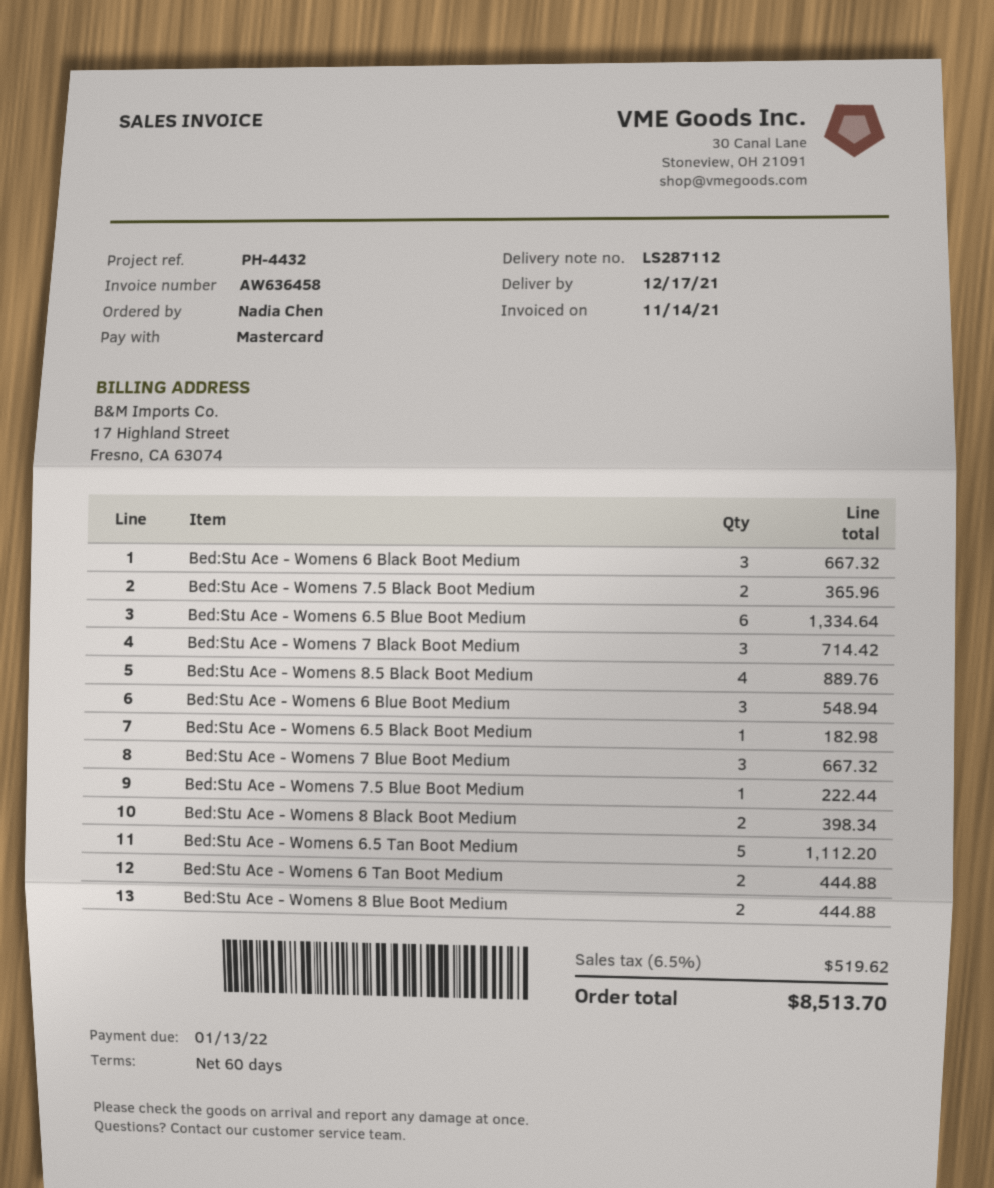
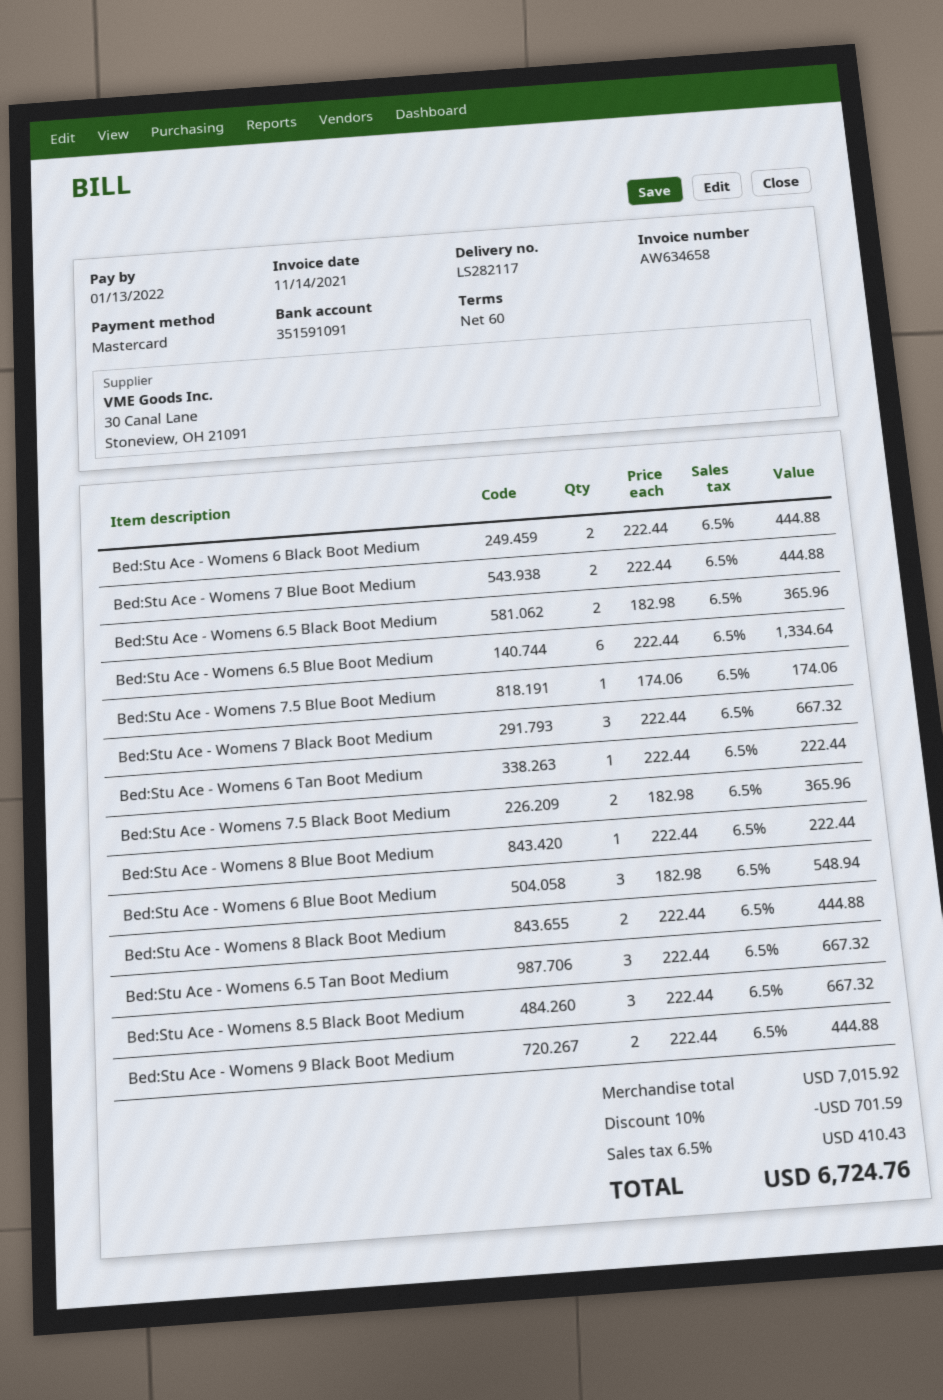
delivery note number: LS287112 -> LS282117
invoice number: AW636458 -> AW634658
Bed:Stu Ace - Womens 6 Black Boot Medium: 3 for 667.32 -> 2 for 444.88
Bed:Stu Ace - Womens 7 Black Boot Medium: 3 for 714.42 -> 3 for 667.32
Bed:Stu Ace - Womens 8.5 Black Boot Medium: 4 for 889.76 -> 3 for 667.32
Bed:Stu Ace - Womens 6.5 Black Boot Medium: 1 for 182.98 -> 2 for 365.96
Bed:Stu Ace - Womens 7 Blue Boot Medium: 3 for 667.32 -> 2 for 444.88
Bed:Stu Ace - Womens 7.5 Blue Boot Medium: 1 for 222.44 -> 1 for 174.06
Bed:Stu Ace - Womens 8 Black Boot Medium: 2 for 398.34 -> 2 for 444.88
Bed:Stu Ace - Womens 6.5 Tan Boot Medium: 5 for 1112.20 -> 3 for 667.32
Bed:Stu Ace - Womens 6 Tan Boot Medium: 2 for 444.88 -> 1 for 222.44
Bed:Stu Ace - Womens 8 Blue Boot Medium: 2 for 444.88 -> 1 for 222.44
Bed:Stu Ace - Womens 9 Black Boot Medium: none -> 2 for 444.88
discount: none -> 10% = 701.59
tax: 6.5% = 519.62 -> 6.5% = 410.43
total: 8513.70 -> 6724.76

